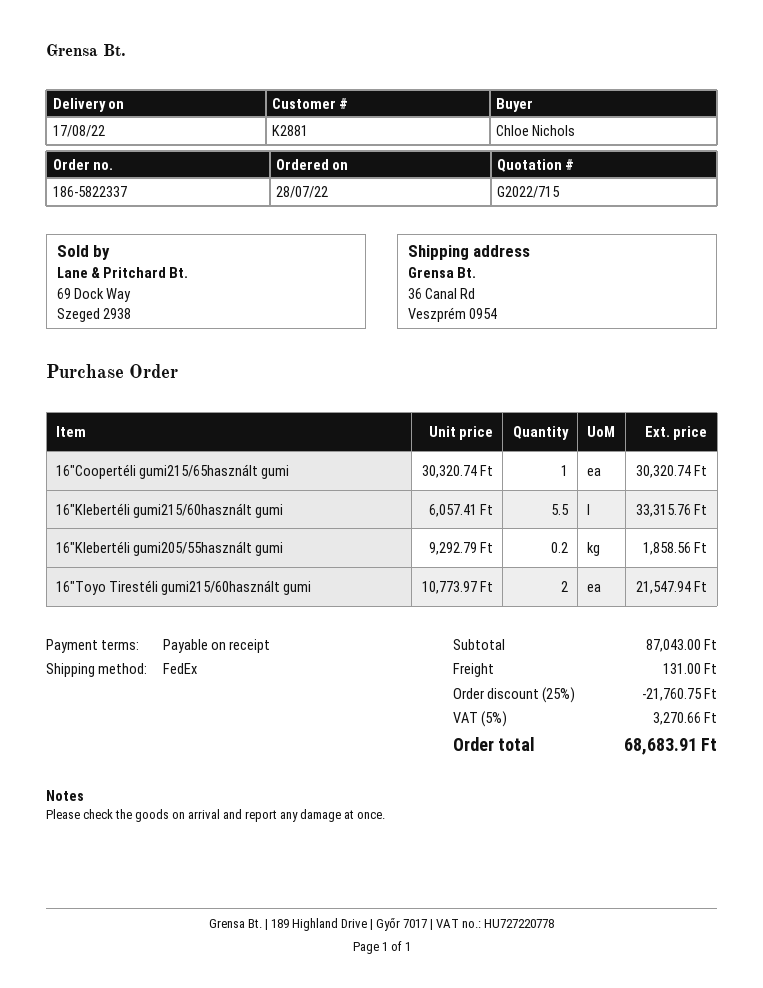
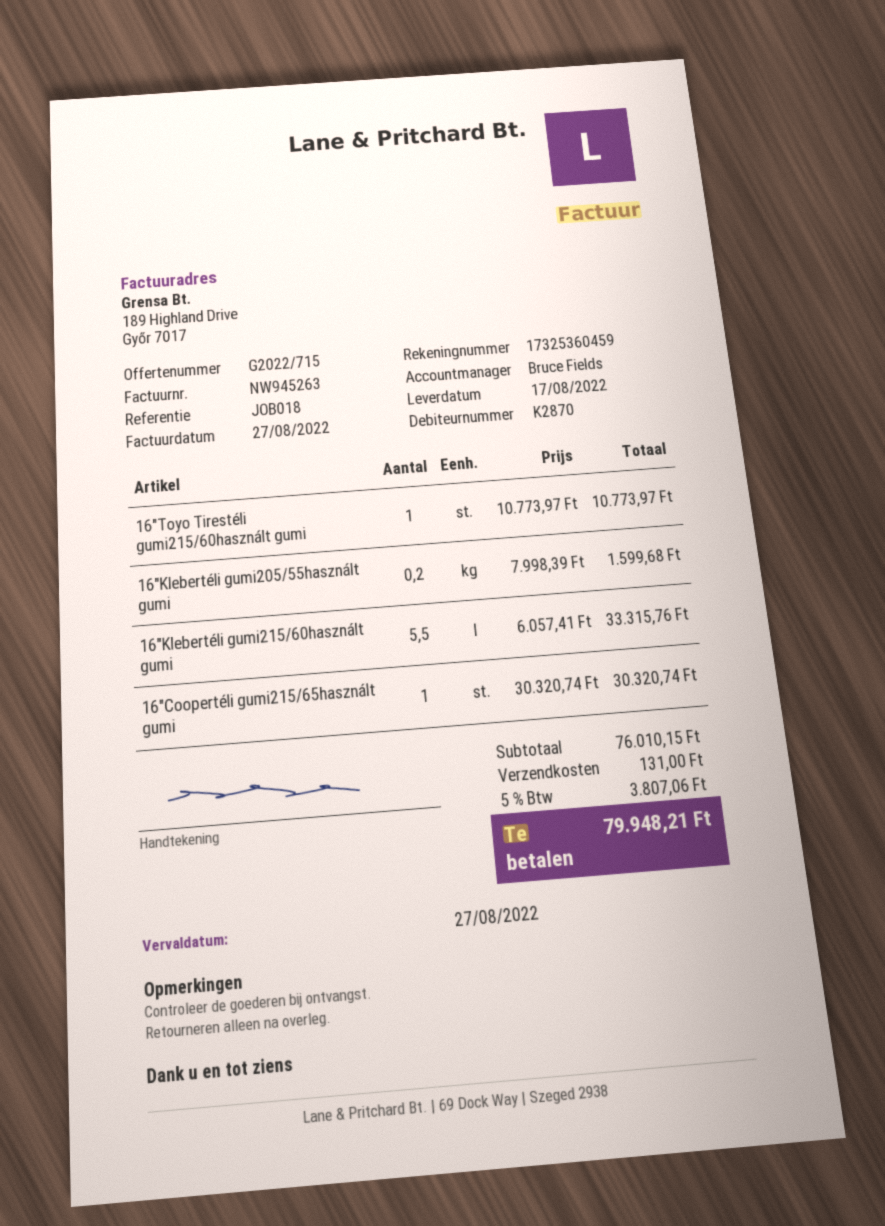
customer number: K2881 -> K2870
16"Klebertéli gumi205/55használt gumi: 0.2 x 9292.79 = 1858.56 -> 0.2 x 7998.39 = 1599.68
16"Toyo Tirestéli gumi215/60használt gumi: 2 x 10773.97 = 21547.94 -> 1 x 10773.97 = 10773.97
subtotal: 87043.00 -> 76010.15
discount: 25% = 21760.75 -> none
tax: 5% = 3270.66 -> 5% = 3807.06
total: 68683.91 -> 79948.21

